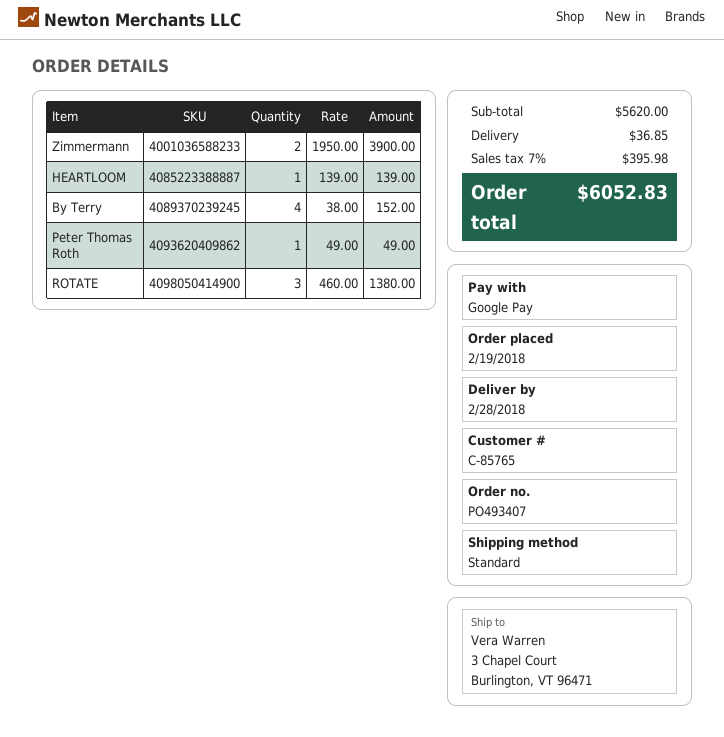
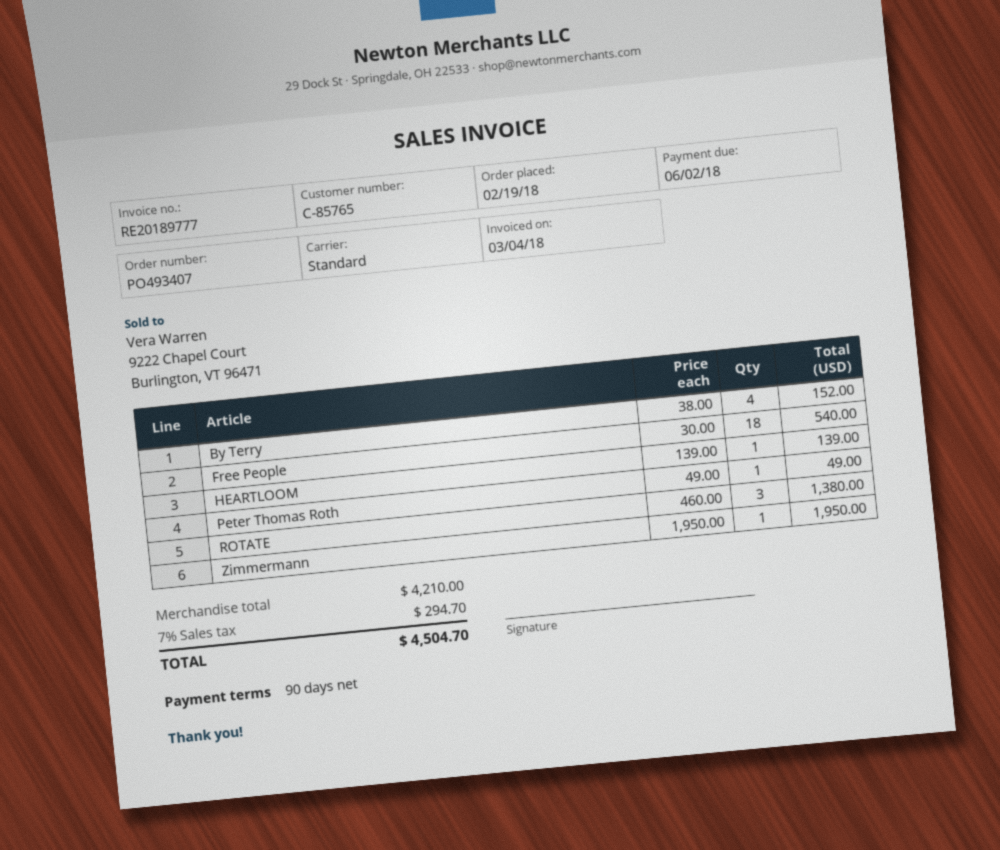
Zimmermann: 2 x 1950.00 = 3900.00 -> 1 x 1950.00 = 1950.00
Free People: none -> 18 x 30.00 = 540.00
subtotal: 5620.00 -> 4210.00
shipping: 36.85 -> none
tax: 7% = 395.98 -> 7% = 294.70
total: 6052.83 -> 4504.70

